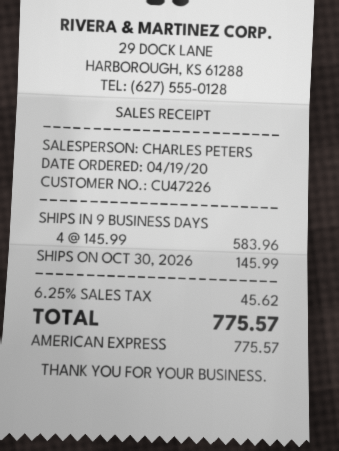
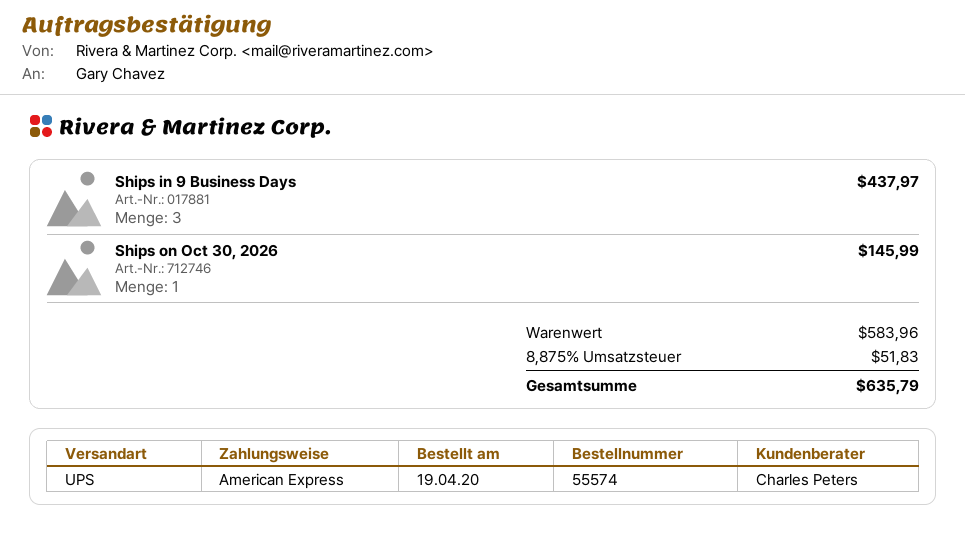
SHIPS IN 9 BUSINESS DAYS: 4 for 583.96 -> 3 for 437.97
tax: 6.25% = 45.62 -> 8.875% = 51.83
total: 775.57 -> 635.79

